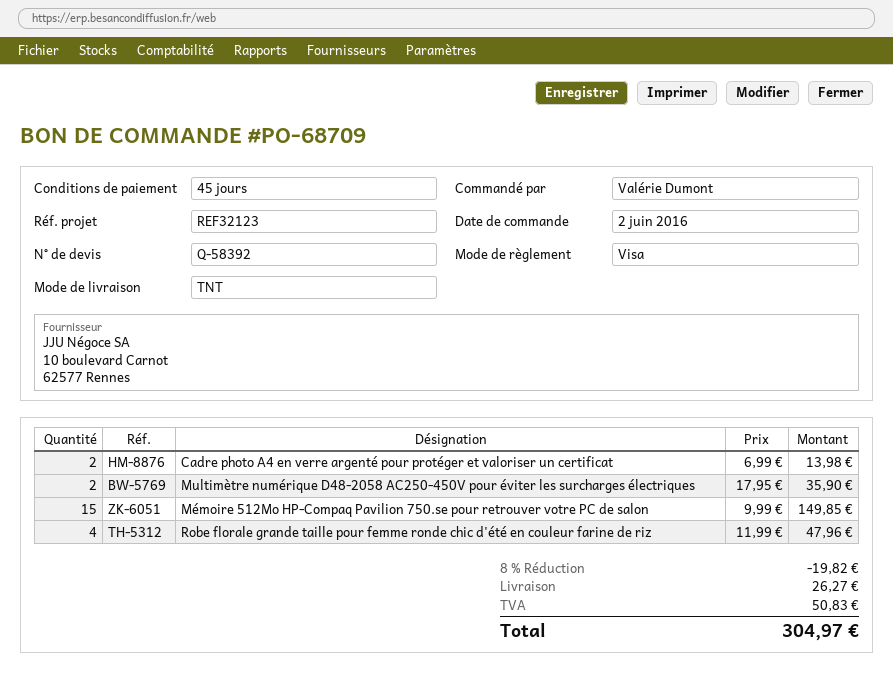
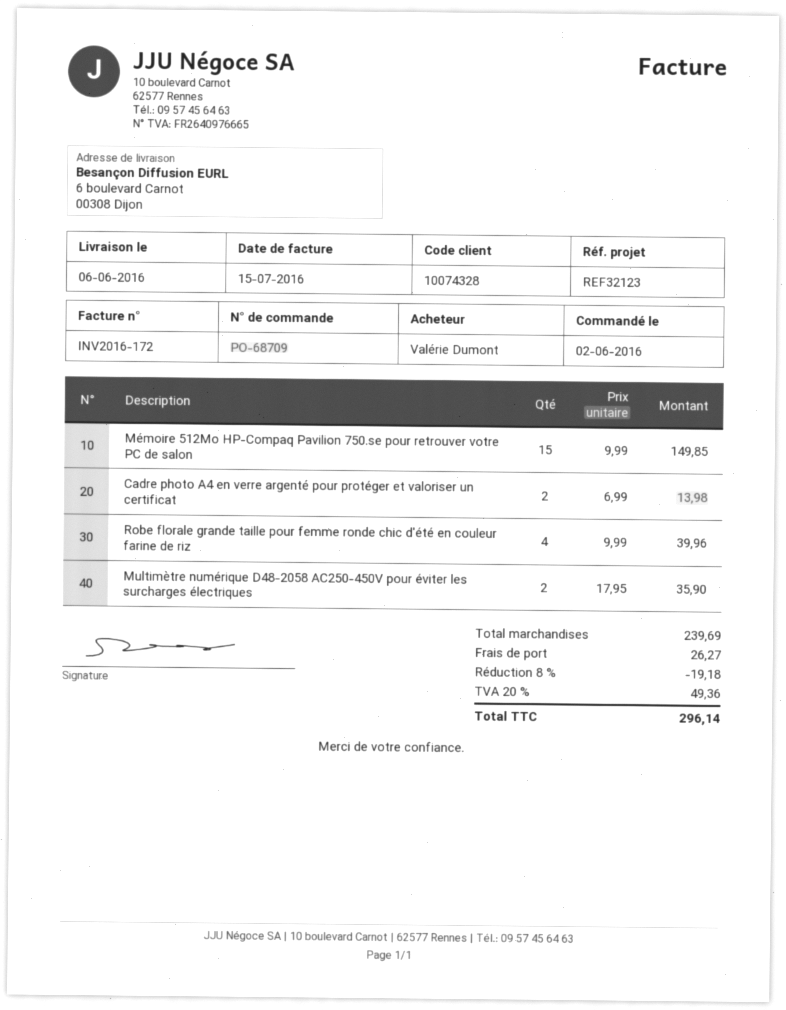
Robe florale grande taille pour femme ronde chic d'été en couleur farine de riz: 4 x 11.99 = 47.96 -> 4 x 9.99 = 39.96
discount: 8% = 19.82 -> 8% = 19.18
tax: 50.83 -> 49.36
total: 304.97 -> 296.14

